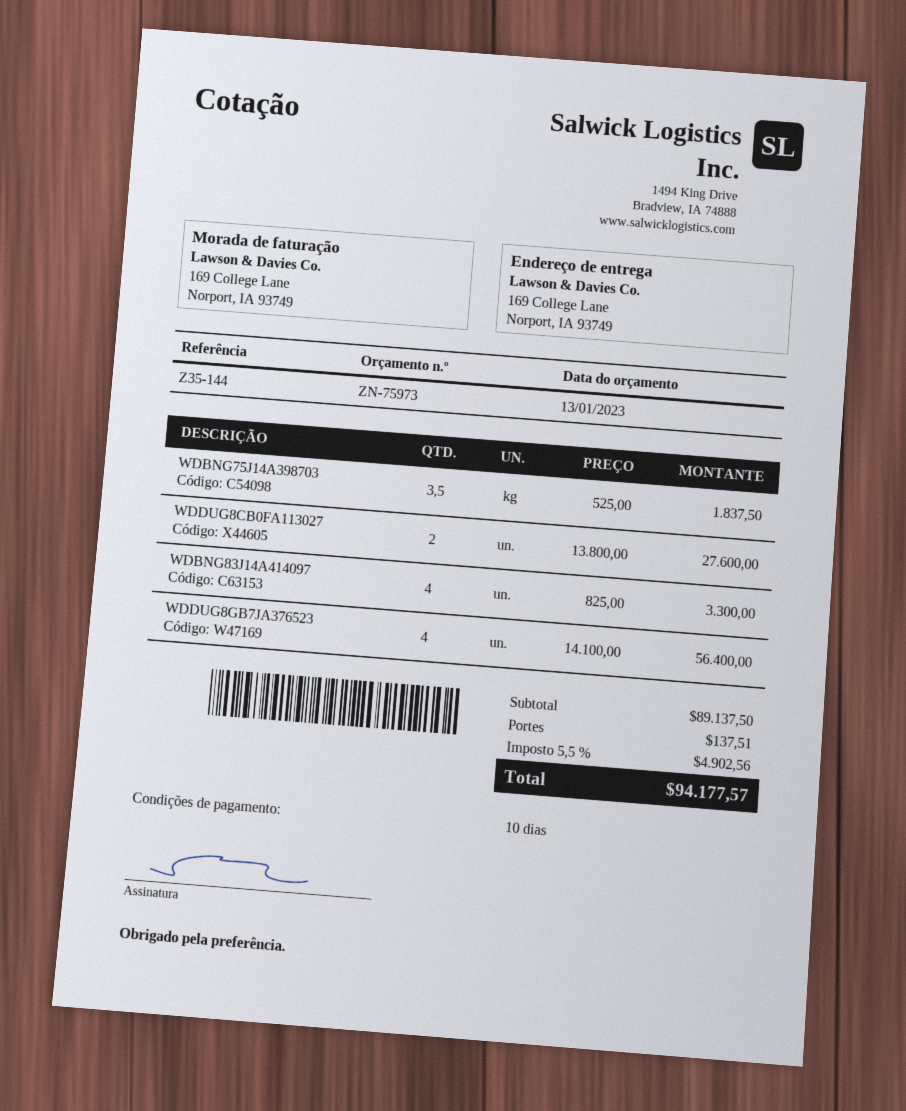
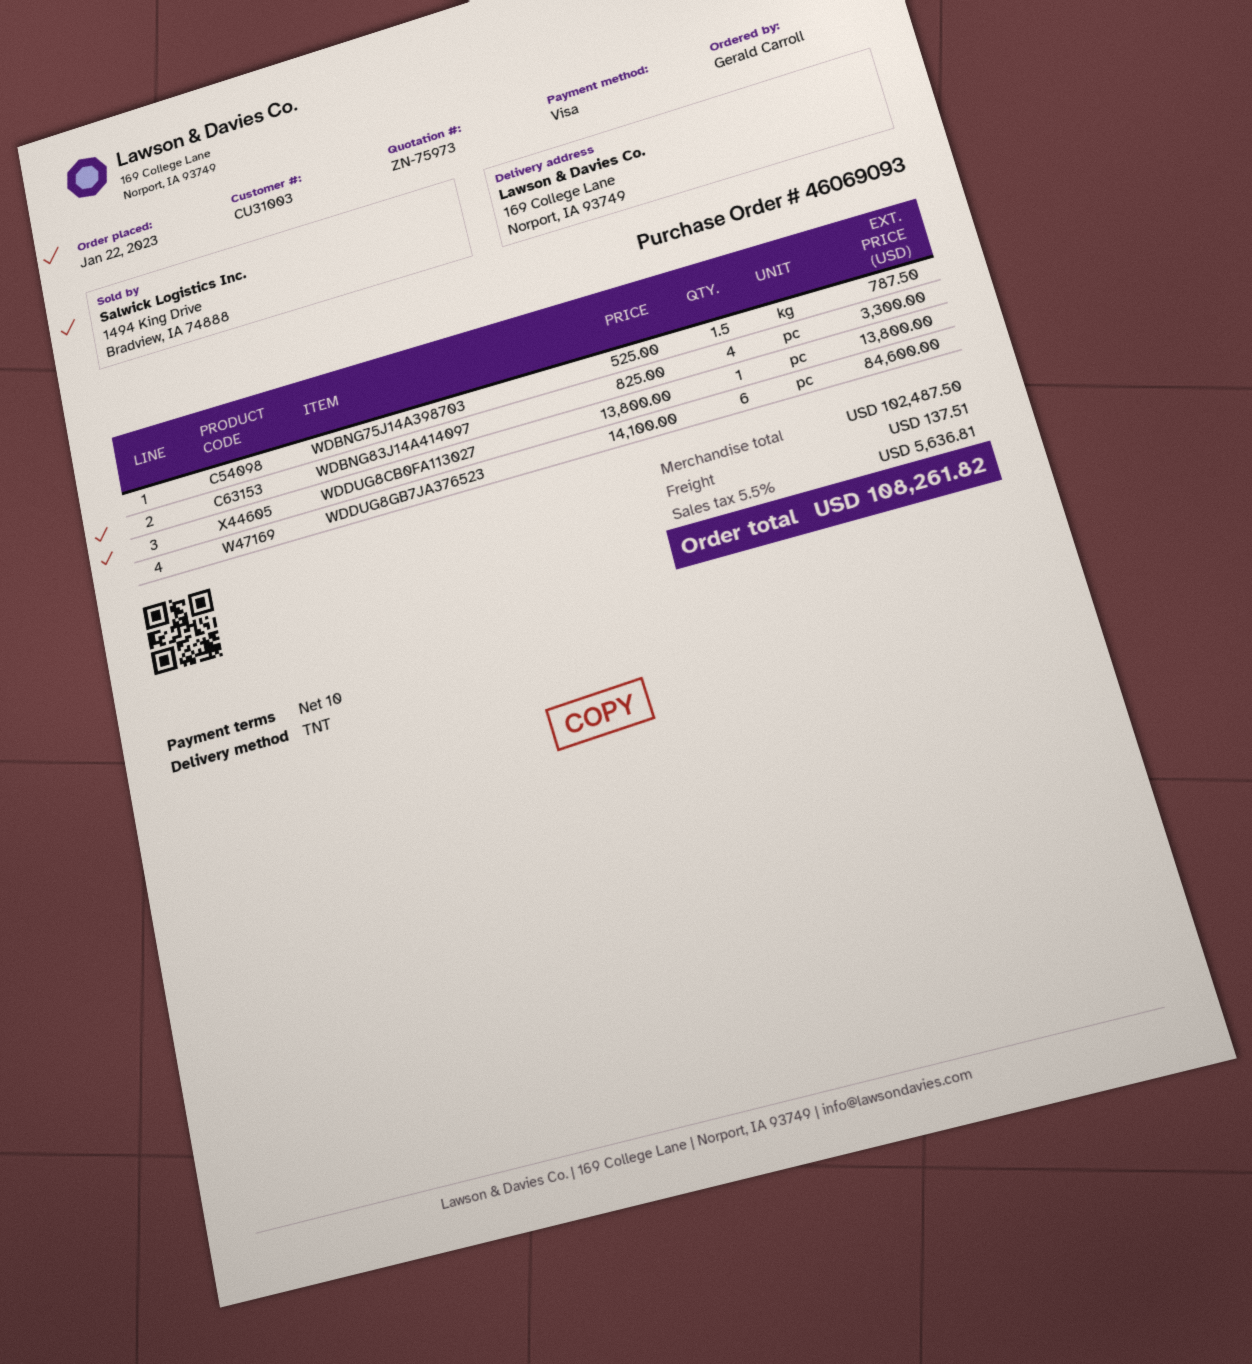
WDBNG75J14A398703: 3.5 x 525.00 = 1837.50 -> 1.5 x 525.00 = 787.50
WDDUG8CB0FA113027: 2 x 13800.00 = 27600.00 -> 1 x 13800.00 = 13800.00
WDDUG8GB7JA376523: 4 x 14100.00 = 56400.00 -> 6 x 14100.00 = 84600.00
subtotal: 89137.50 -> 102487.50
tax: 5.5% = 4902.56 -> 5.5% = 5636.81
total: 94177.57 -> 108261.82

